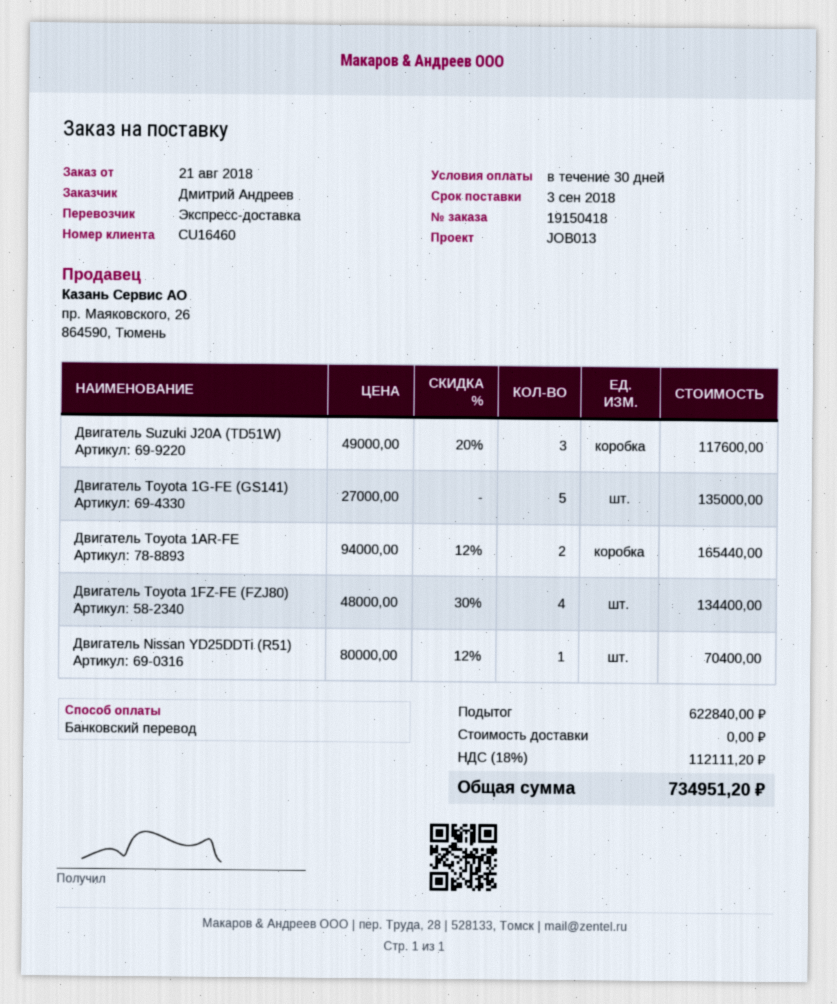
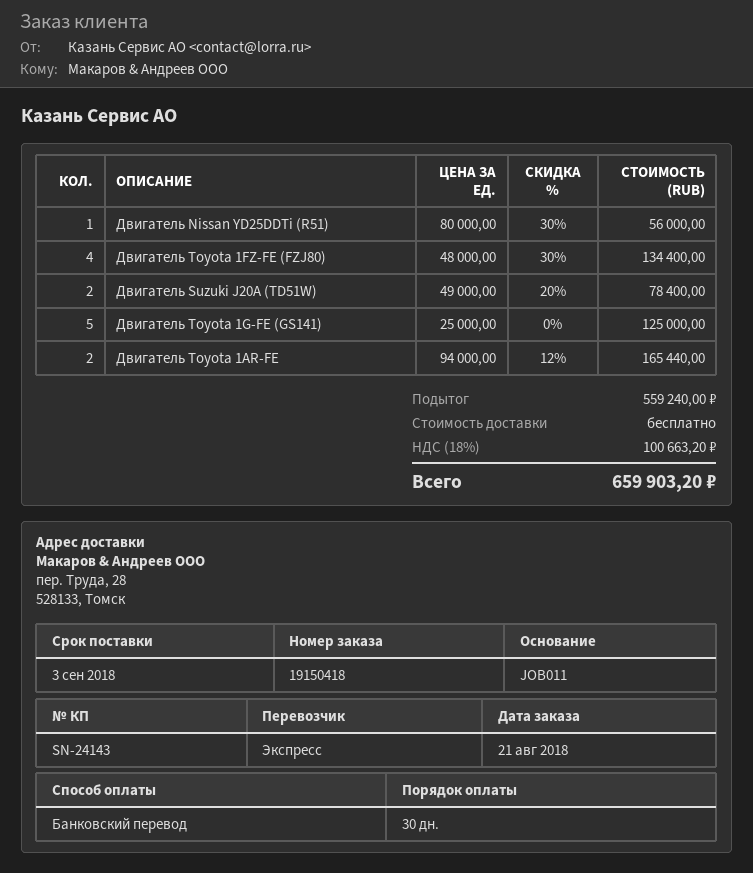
reference: JOB013 -> JOB011
Двигатель Suzuki J20A (TD51W): 3 x 49000.00 - 20% = 117600.00 -> 2 x 49000.00 - 20% = 78400.00
Двигатель Toyota 1G-FE (GS141): 5 x 27000.00 = 135000.00 -> 5 x 25000.00 = 125000.00
Двигатель Nissan YD25DDTi (R51): 1 x 80000.00 - 12% = 70400.00 -> 1 x 80000.00 - 30% = 56000.00
subtotal: 622840.00 -> 559240.00
tax: 18% = 112111.20 -> 18% = 100663.20
total: 734951.20 -> 659903.20

